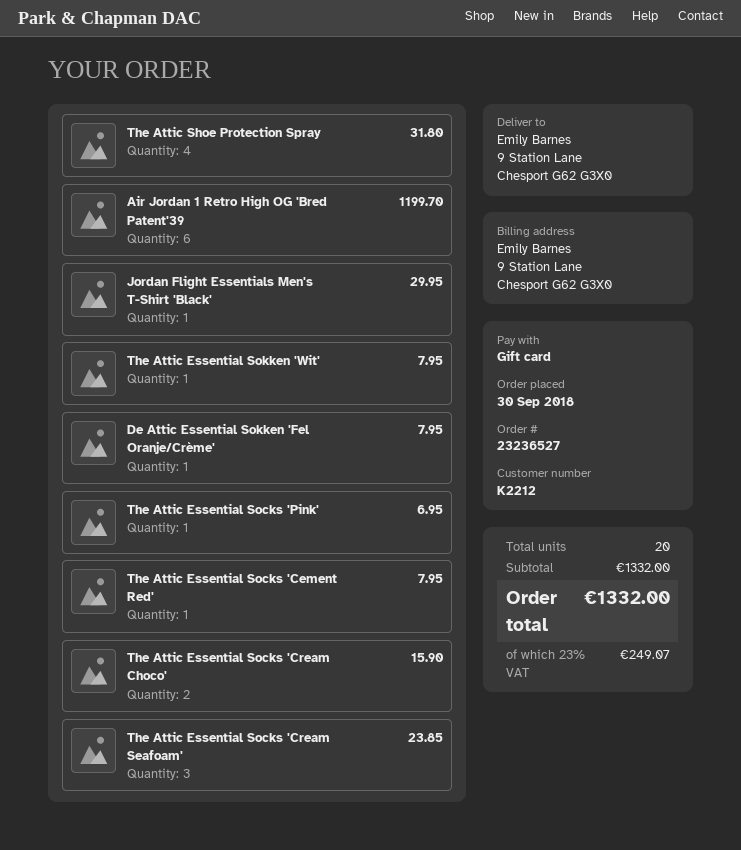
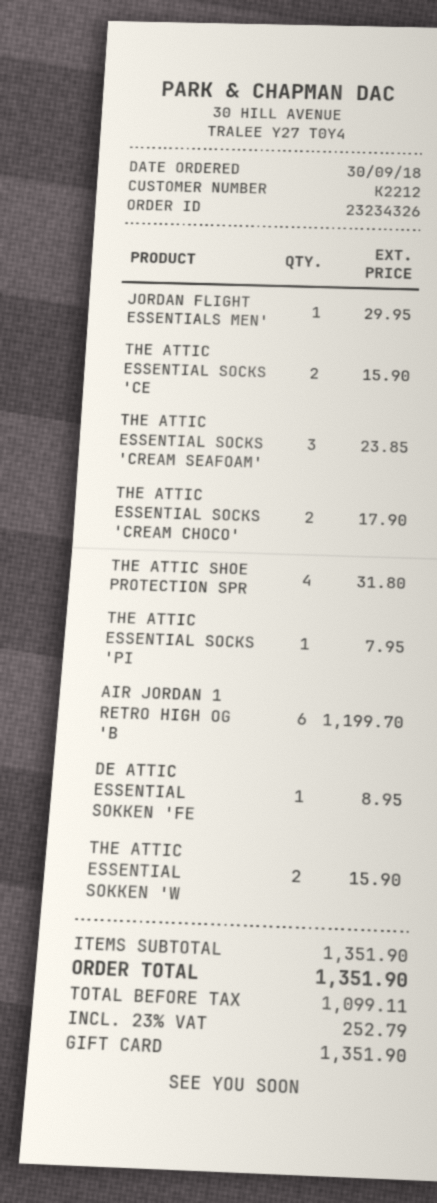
order number: 23236527 -> 23234326
The Attic Essential Sokken 'Wit': 1 for 7.95 -> 2 for 15.90
De Attic Essential Sokken 'Fel Oranje/Crème': 1 for 7.95 -> 1 for 8.95
The Attic Essential Socks 'Pink': 1 for 6.95 -> 1 for 7.95
The Attic Essential Socks 'Cement Red': 1 for 7.95 -> 2 for 15.90
The Attic Essential Socks 'Cream Choco': 2 for 15.90 -> 2 for 17.90
subtotal: 1332.00 -> 1351.90
tax: 23% = 249.07 -> 23% = 252.79
total: 1332.00 -> 1351.90

